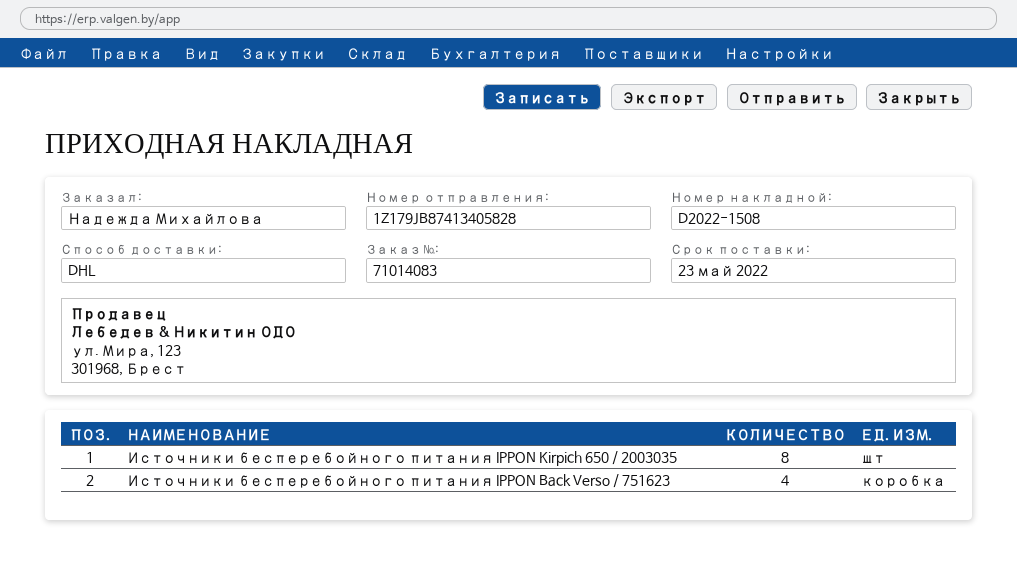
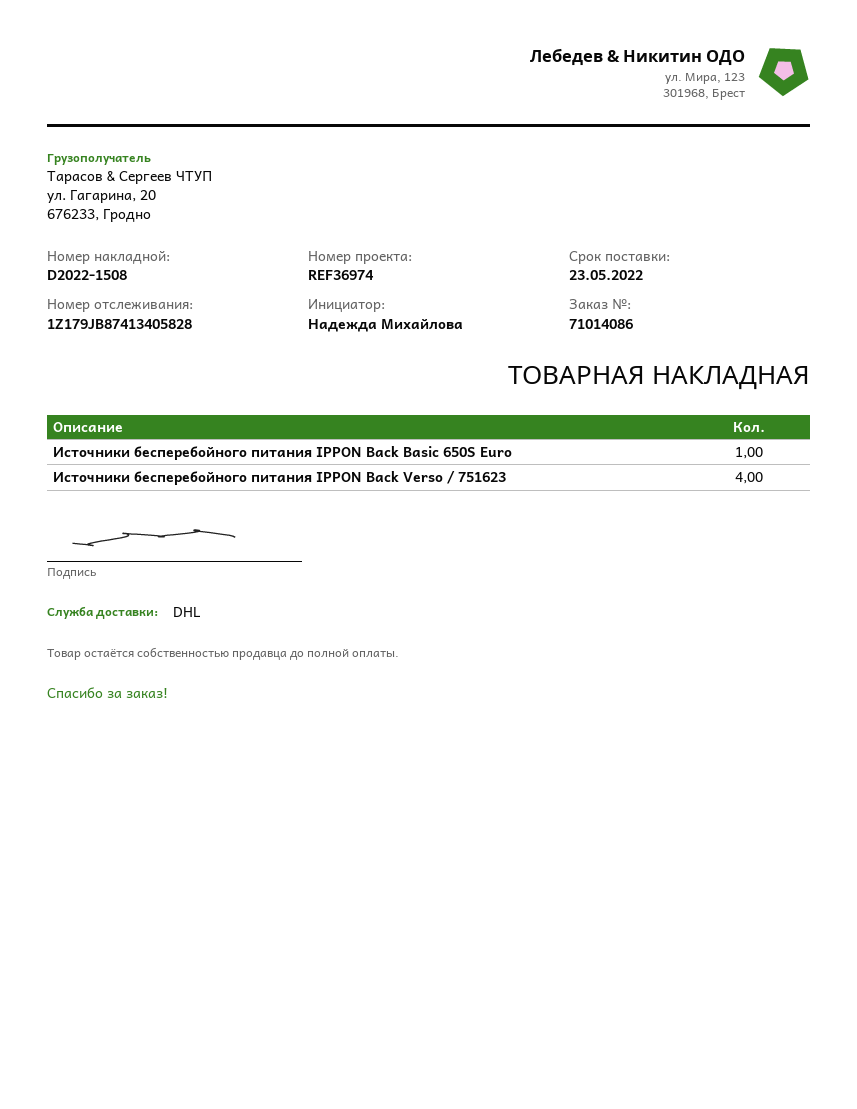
order number: 71014083 -> 71014086
Источники бесперебойного питания IPPON Kirpich 650 / 2003035: 8 -> none
Источники бесперебойного питания IPPON Back Basic 650S Euro: none -> 1

